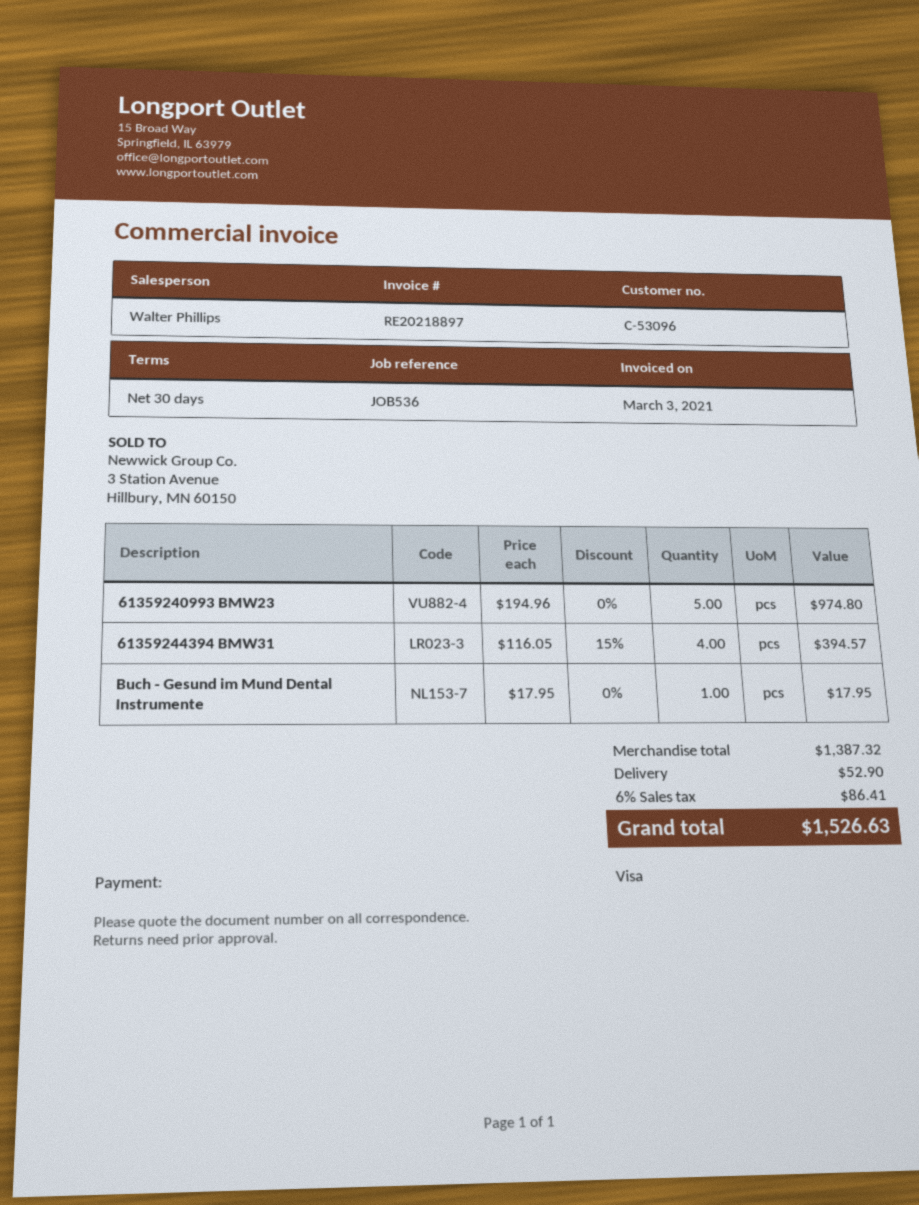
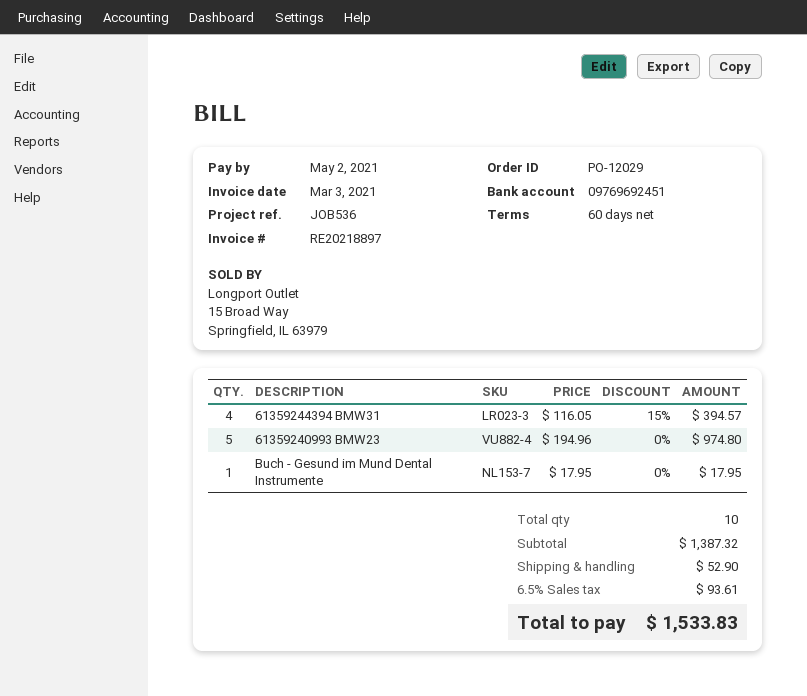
payment terms: 30 days -> 60 days
tax: 6% = 86.41 -> 6.5% = 93.61
total: 1526.63 -> 1533.83

